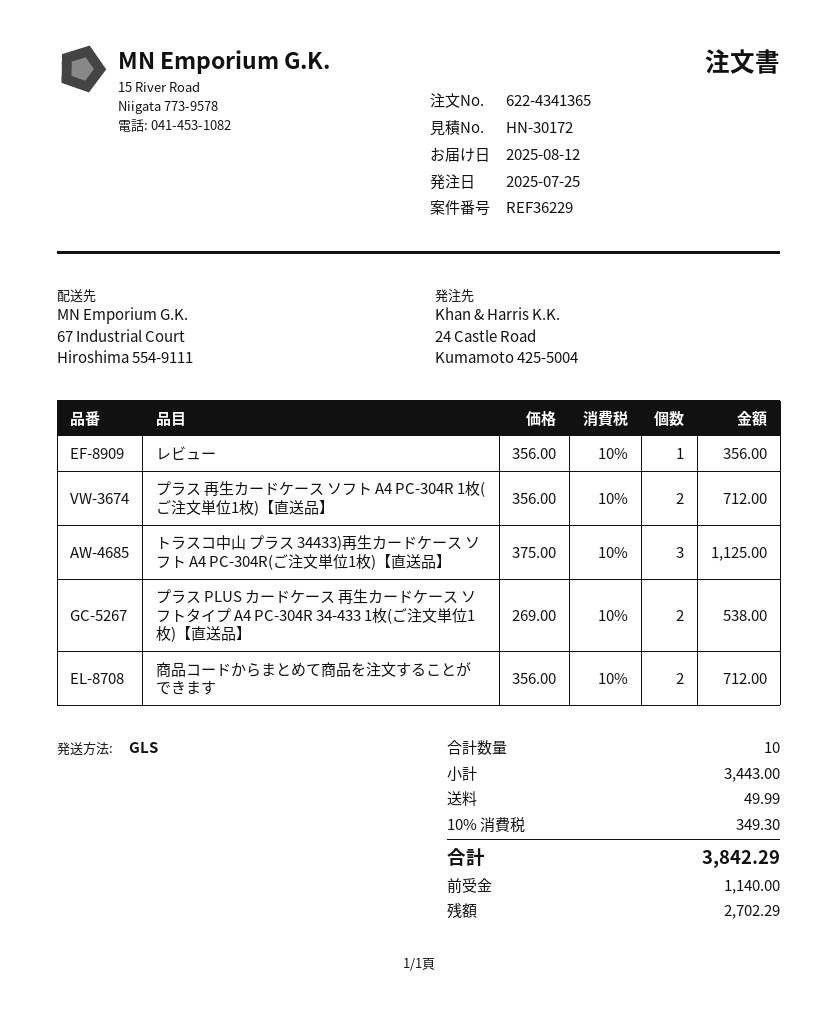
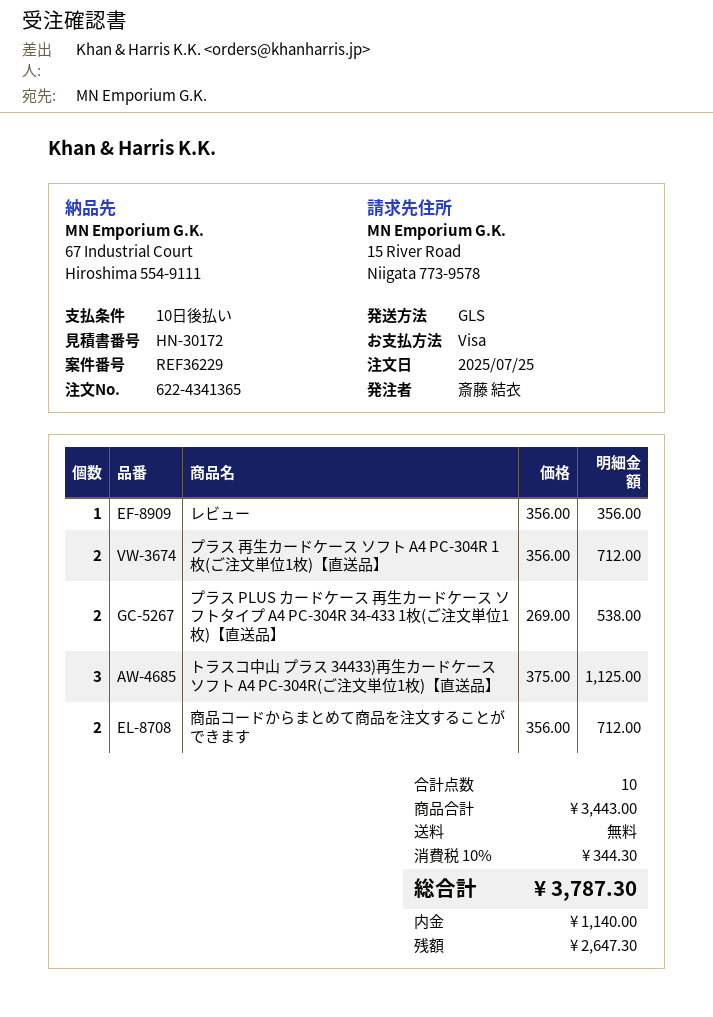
shipping: 49.99 -> 0.00
tax: 10% = 349.30 -> 10% = 344.30
total: 3842.29 -> 3787.30
balance: 2702.29 -> 2647.30

